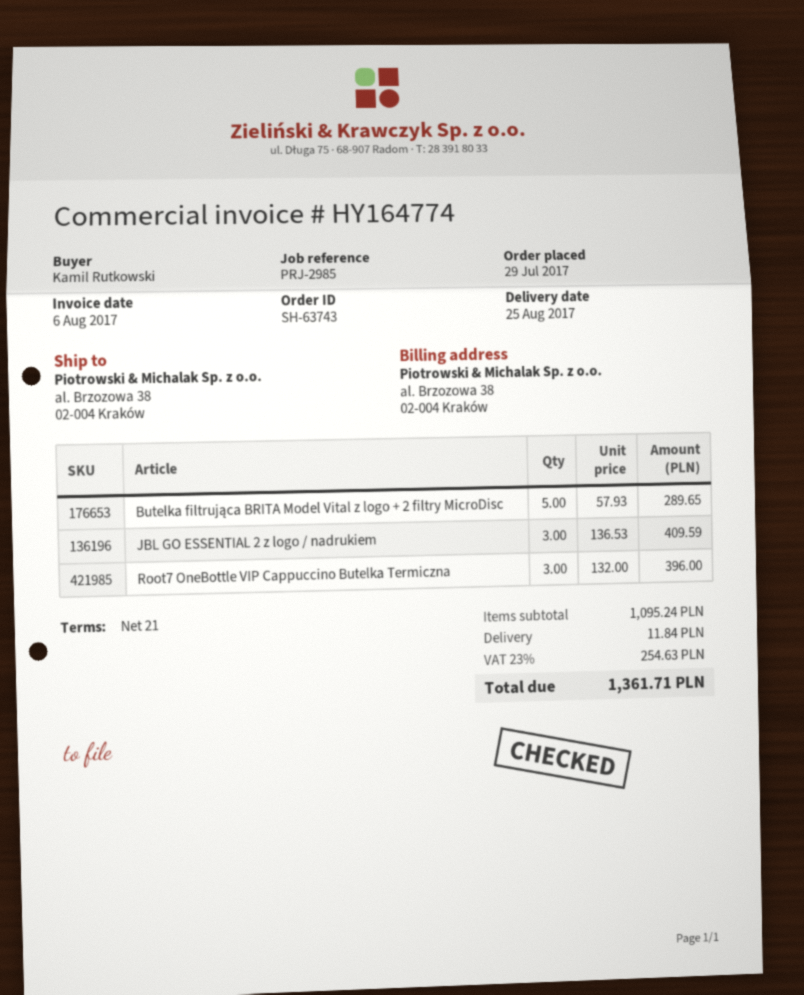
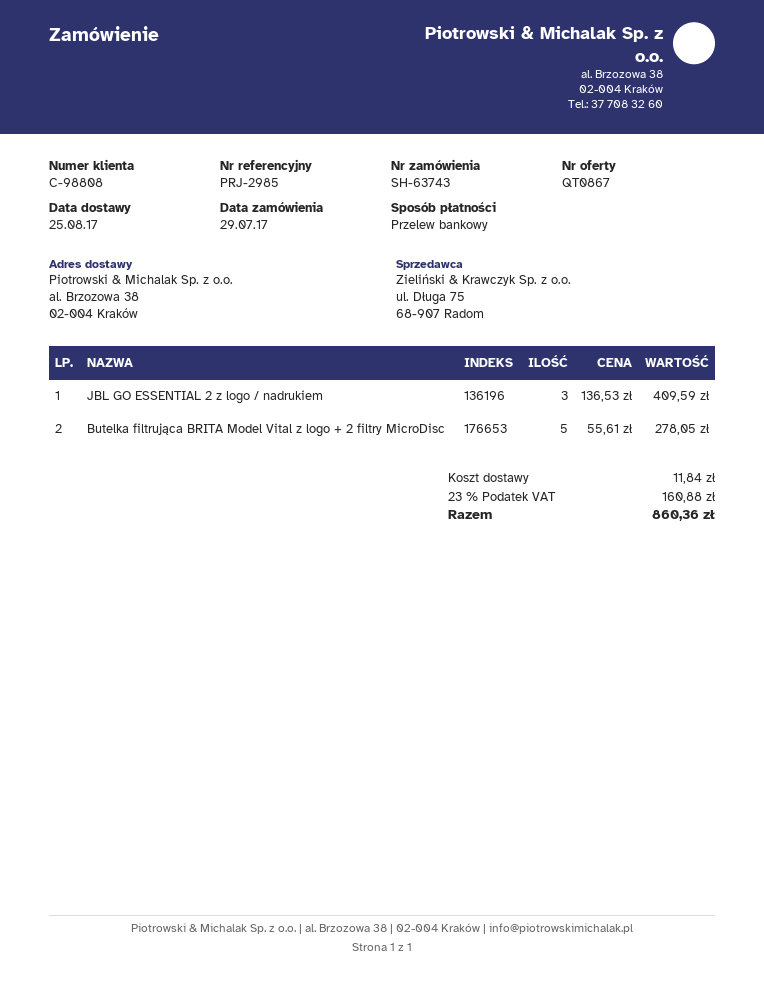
Butelka filtrująca BRITA Model Vital z logo + 2 filtry MicroDisc: 5 x 57.93 = 289.65 -> 5 x 55.61 = 278.05
Root7 OneBottle VIP Cappuccino Butelka Termiczna: 3 x 132.00 = 396.00 -> none
tax: 23% = 254.63 -> 23% = 160.88
total: 1361.71 -> 860.36

